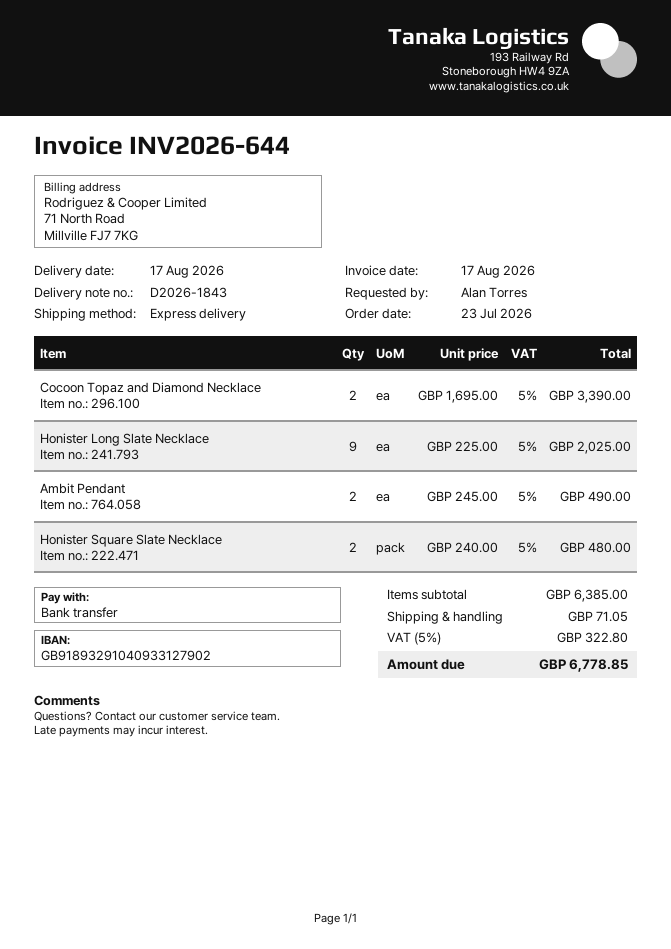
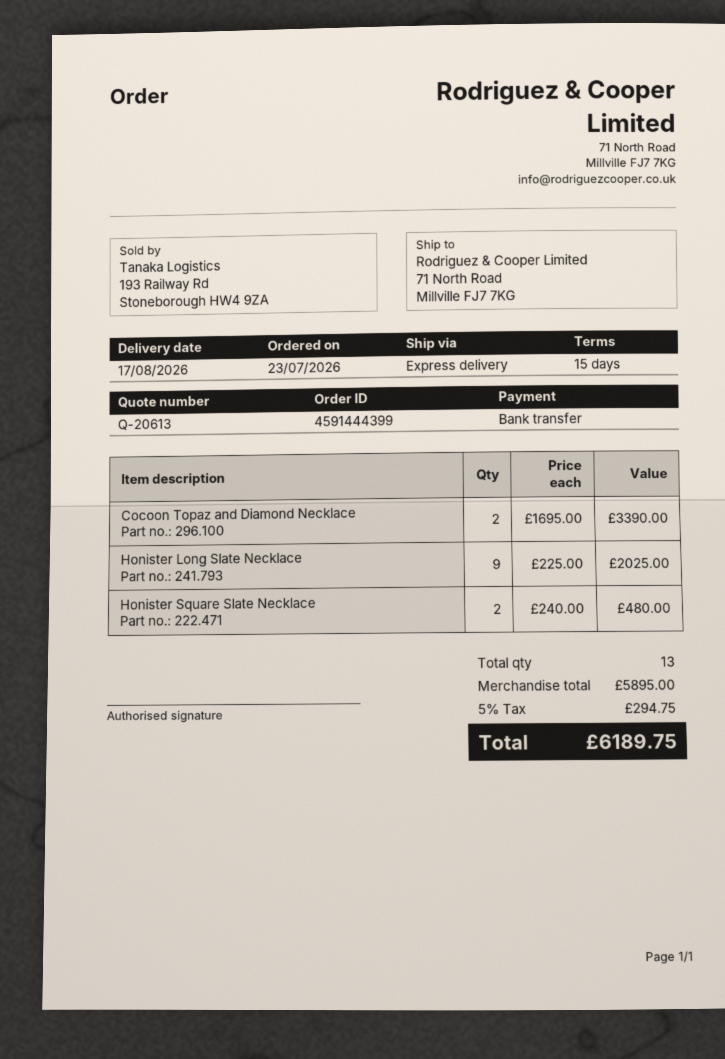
Ambit Pendant: 2 x 245.00 = 490.00 -> none
subtotal: 6385.00 -> 5895.00
shipping: 71.05 -> none
tax: 5% = 322.80 -> 5% = 294.75
total: 6778.85 -> 6189.75

